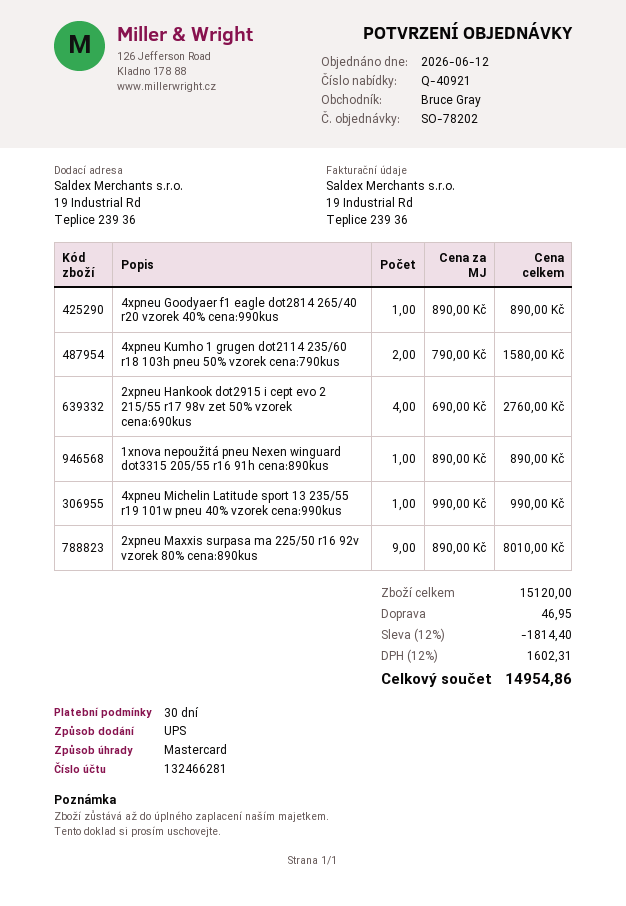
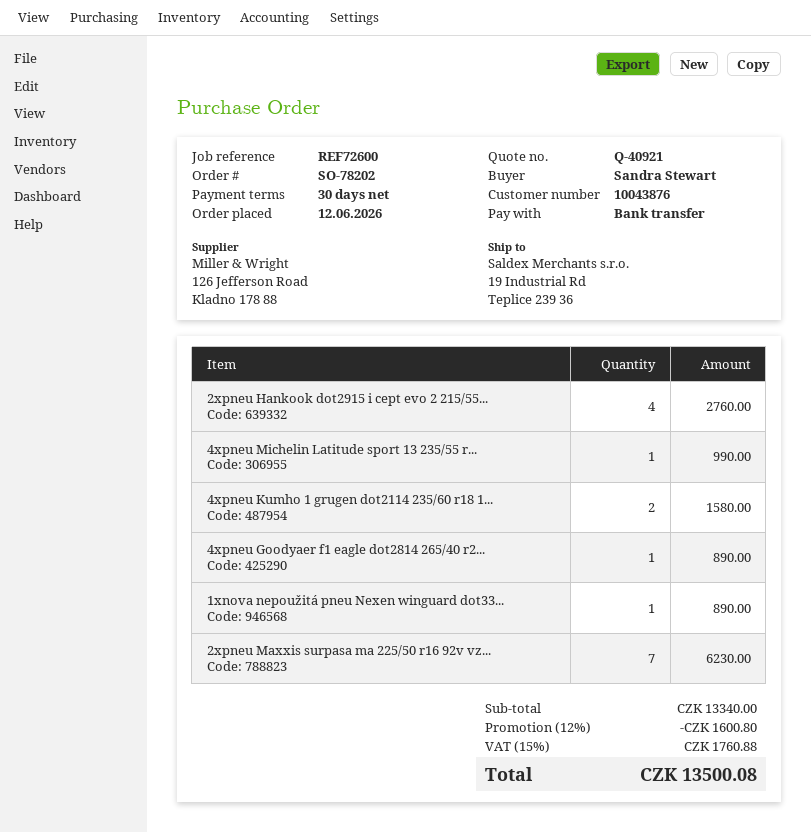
payment method: Mastercard -> bank transfer
2xpneu Maxxis surpasa ma 225/50 r16 92v vzorek 80% cena:890kus: 9 for 8010.00 -> 7 for 6230.00
subtotal: 15120.00 -> 13340.00
discount: 12% = 1814.40 -> 12% = 1600.80
shipping: 46.95 -> none
tax: 12% = 1602.31 -> 15% = 1760.88
total: 14954.86 -> 13500.08

